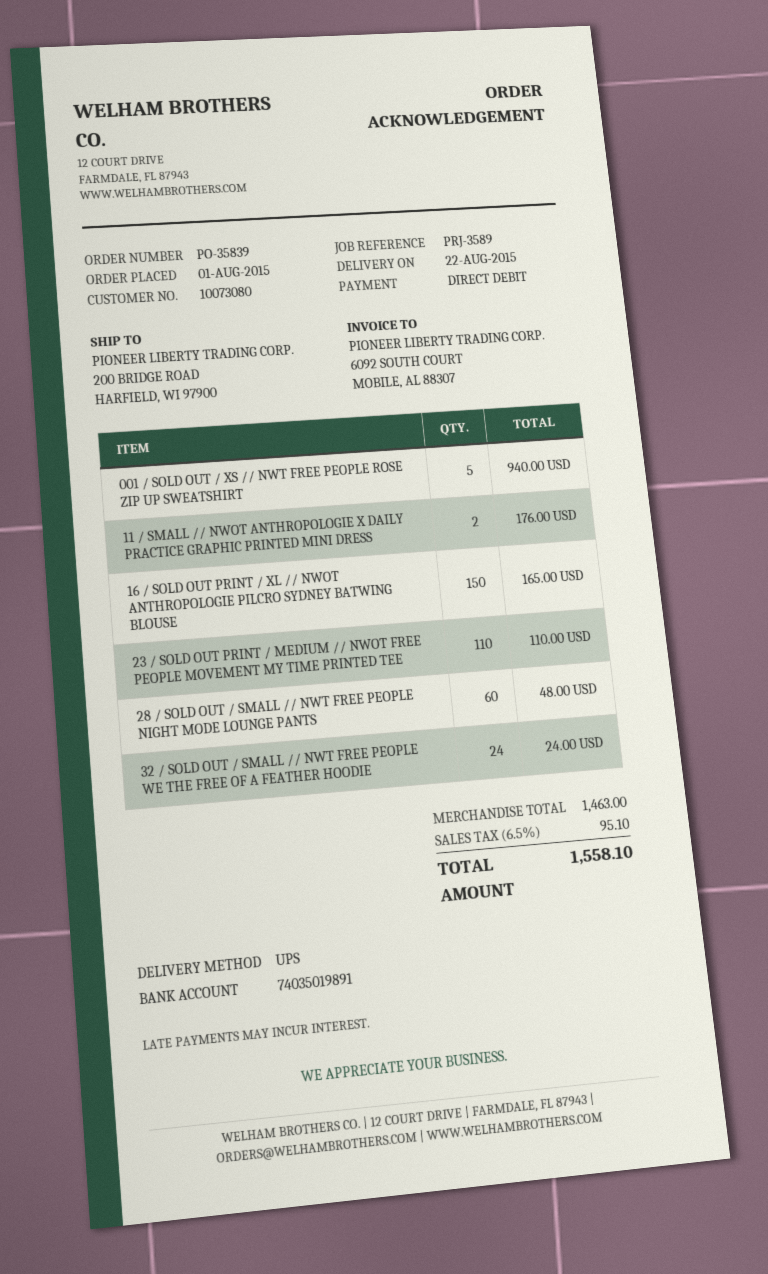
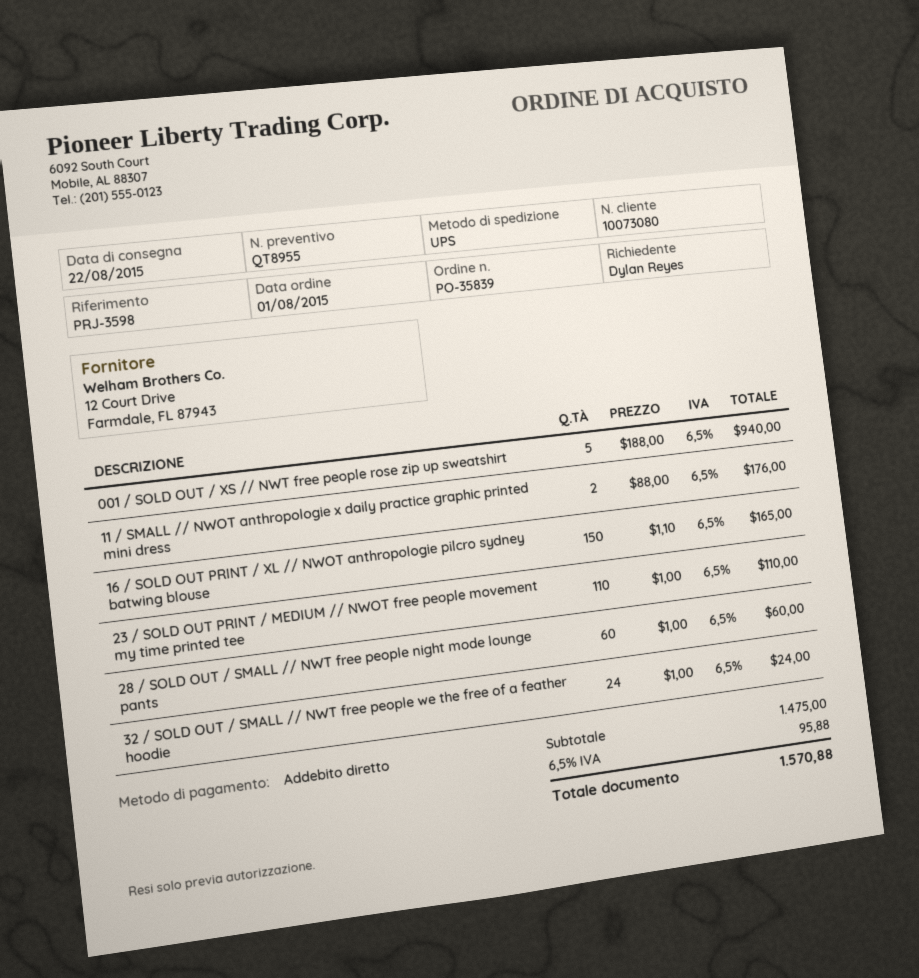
reference: PRJ-3589 -> PRJ-3598
28 / SOLD OUT / SMALL // NWT FREE PEOPLE NIGHT MODE LOUNGE PANTS: 60 for 48.00 -> 60 for 60.00
subtotal: 1463.00 -> 1475.00
tax: 6.5% = 95.10 -> 6.5% = 95.88
total: 1558.10 -> 1570.88

